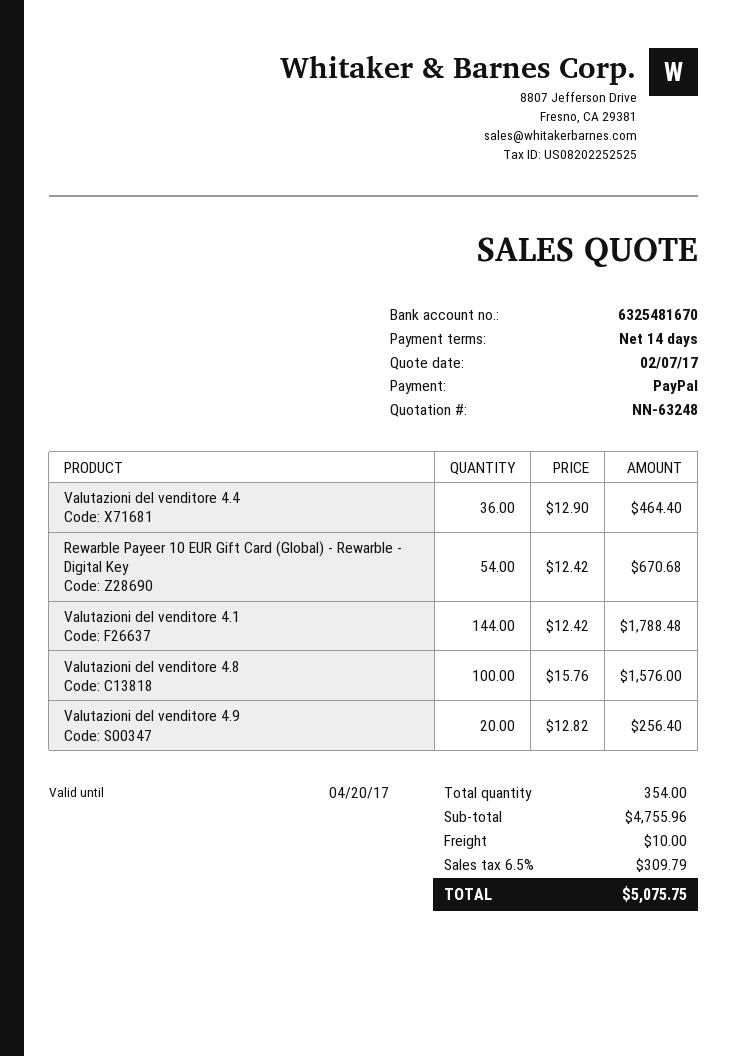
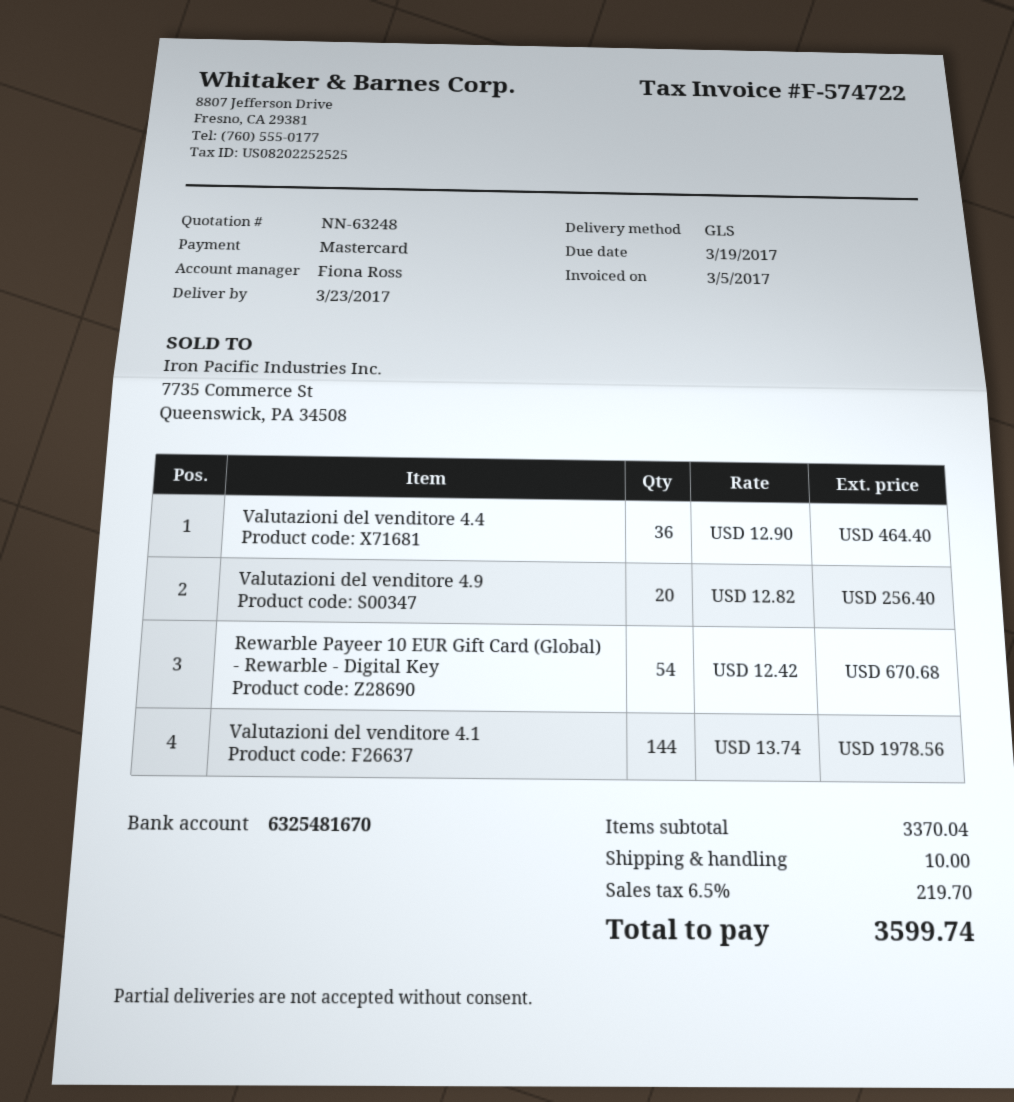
payment method: PayPal -> Mastercard
Valutazioni del venditore 4.1: 144 x 12.42 = 1788.48 -> 144 x 13.74 = 1978.56
Valutazioni del venditore 4.8: 100 x 15.76 = 1576.00 -> none
subtotal: 4755.96 -> 3370.04
tax: 6.5% = 309.79 -> 6.5% = 219.70
total: 5075.75 -> 3599.74

